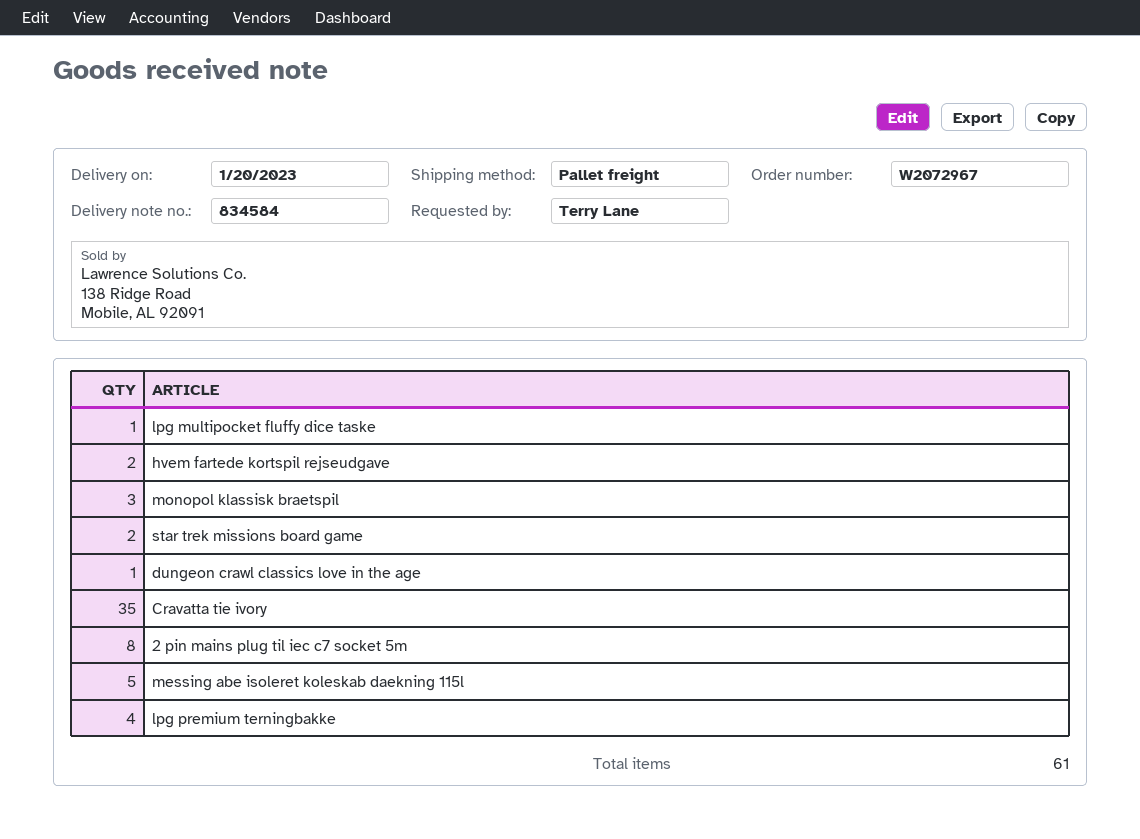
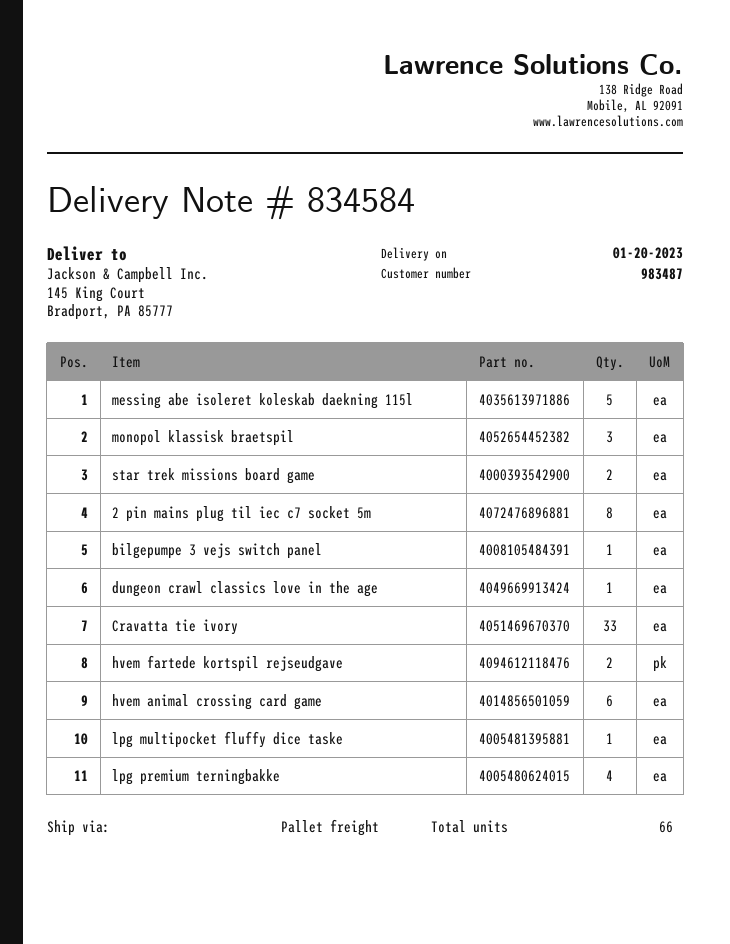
Cravatta tie ivory: 35 -> 33
bilgepumpe 3 vejs switch panel: none -> 1
hvem animal crossing card game: none -> 6
total quantity: 61 -> 66

